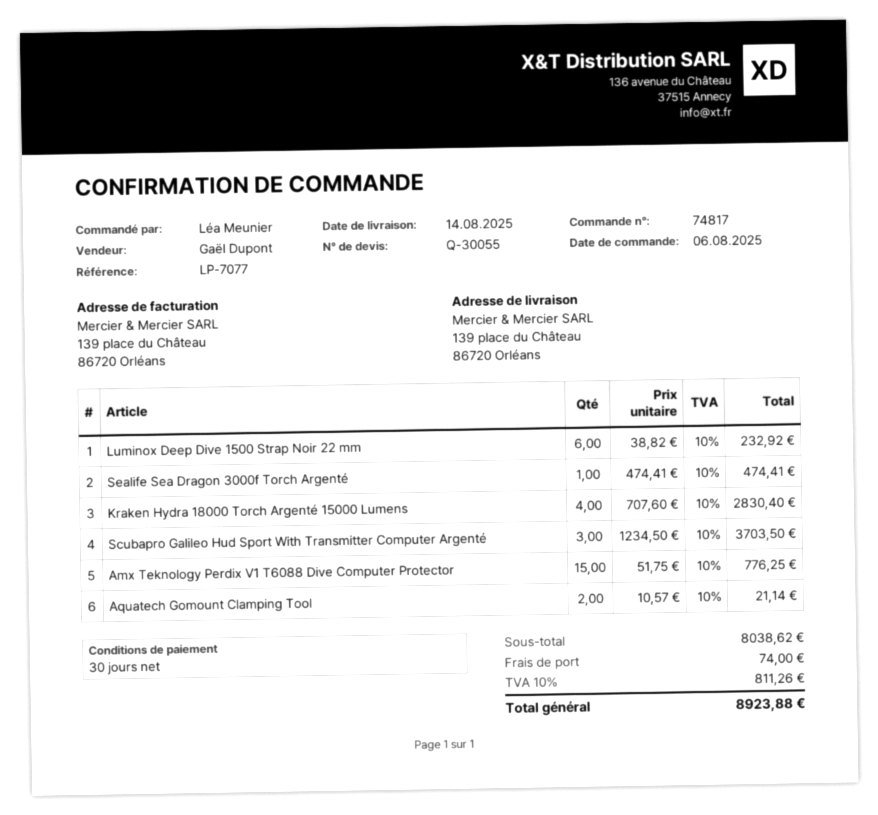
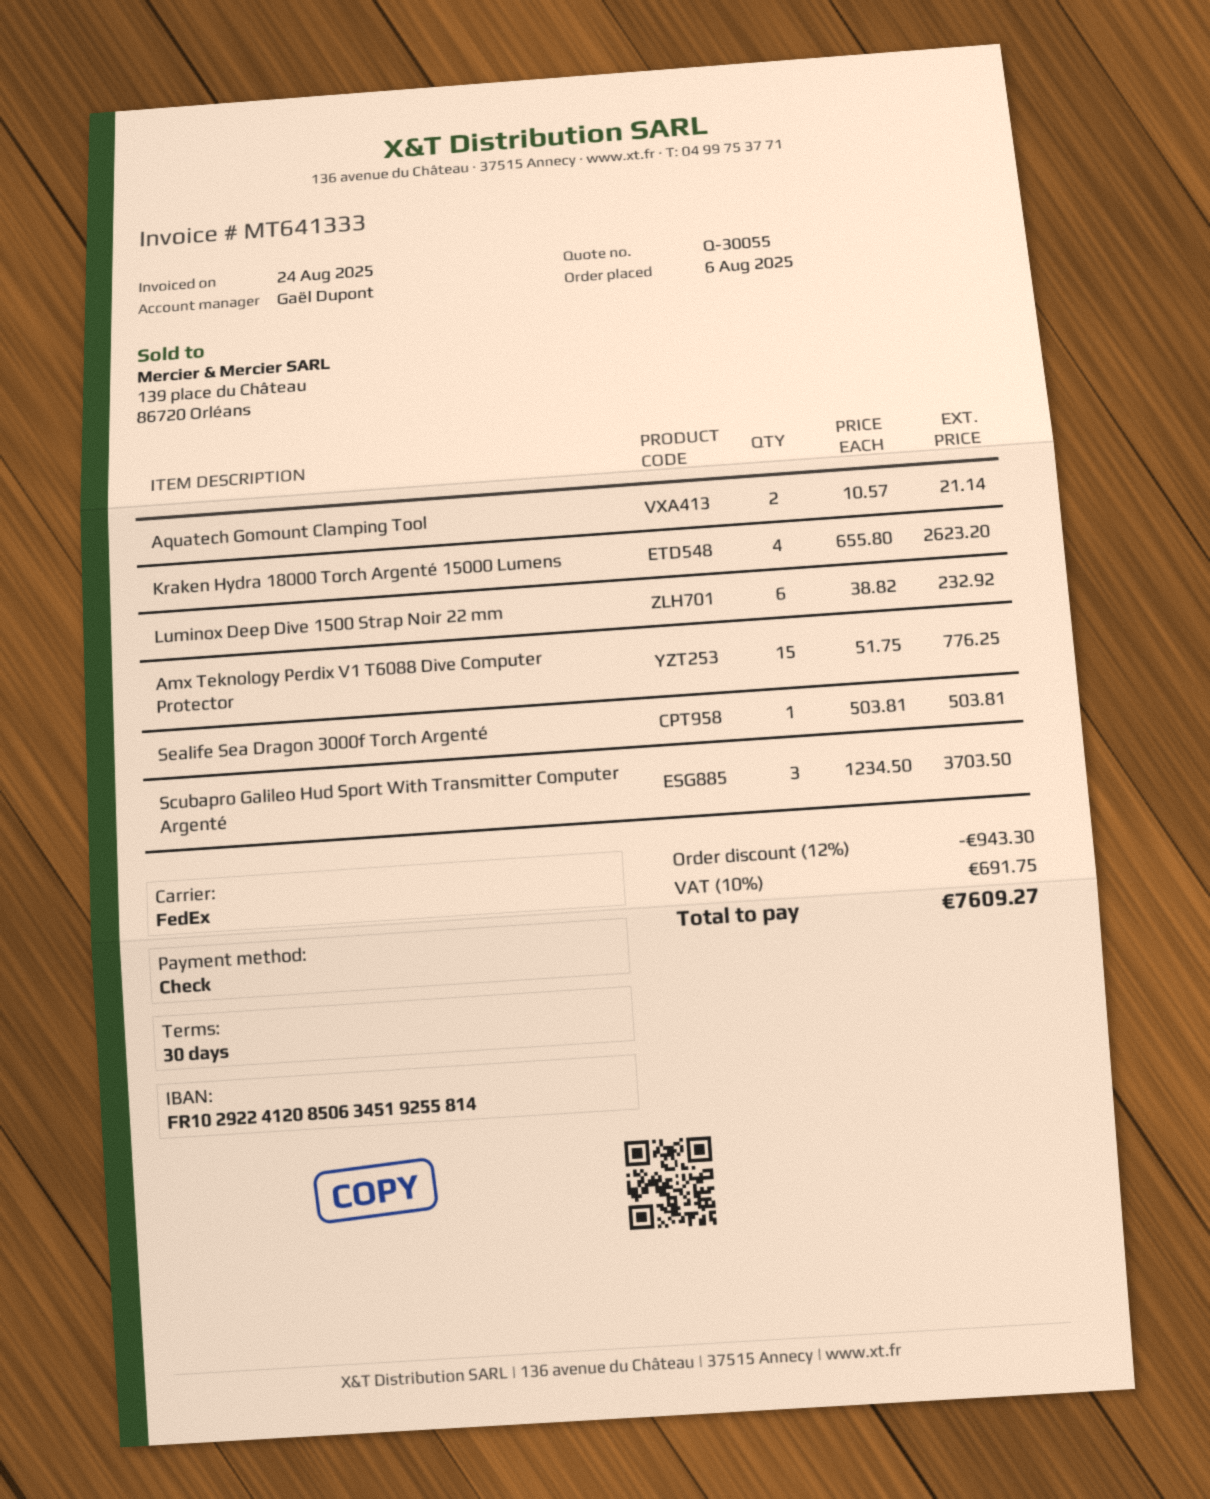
Sealife Sea Dragon 3000f Torch Argenté: 1 x 474.41 = 474.41 -> 1 x 503.81 = 503.81
Kraken Hydra 18000 Torch Argenté 15000 Lumens: 4 x 707.60 = 2830.40 -> 4 x 655.80 = 2623.20
discount: none -> 12% = 943.30
shipping: 74.00 -> none
tax: 10% = 811.26 -> 10% = 691.75
total: 8923.88 -> 7609.27

